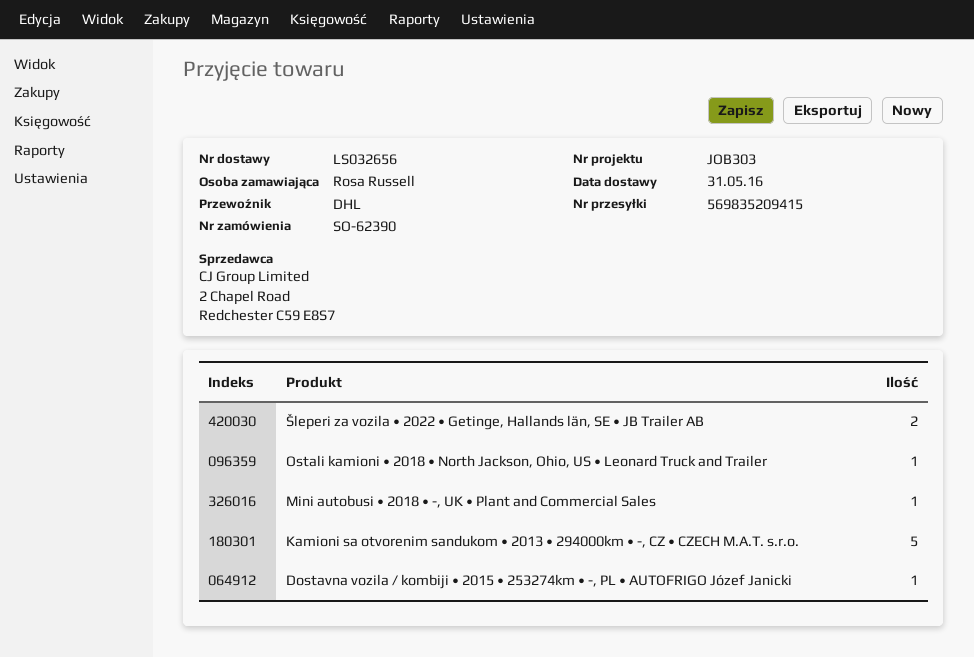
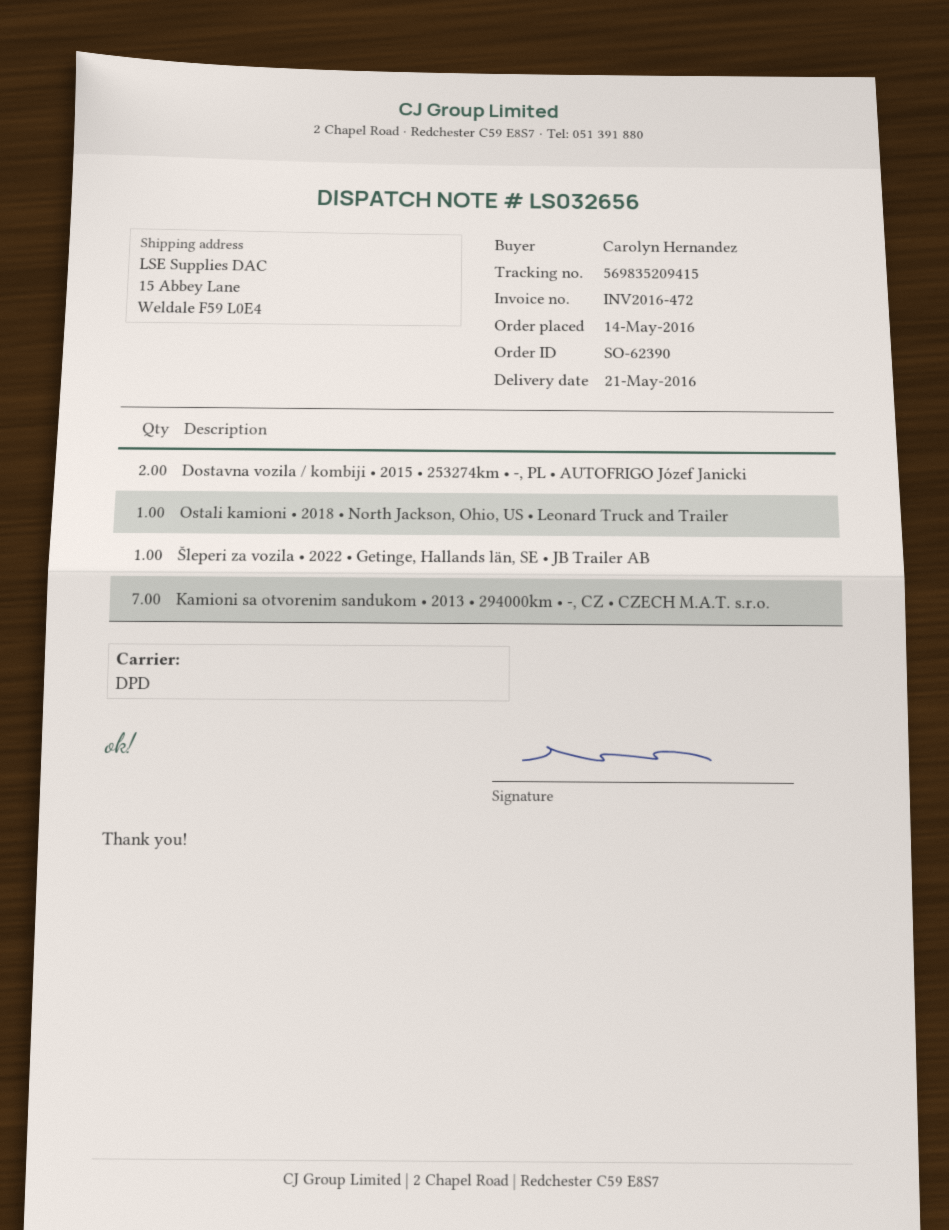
delivery date: 2016-05-31 -> 2016-05-21
ordered by: Rosa Russell -> Carolyn Hernandez
shipping method: DHL -> DPD
Šleperi za vozila • 2022 • Getinge, Hallands län, SE • JB Trailer AB: 2 -> 1
Mini autobusi • 2018 • -, UK • Plant and Commercial Sales: 1 -> none
Kamioni sa otvorenim sandukom • 2013 • 294000km • -, CZ • CZECH M.A.T. s.r.o.: 5 -> 7
Dostavna vozila / kombiji • 2015 • 253274km • -, PL • AUTOFRIGO Józef Janicki: 1 -> 2

